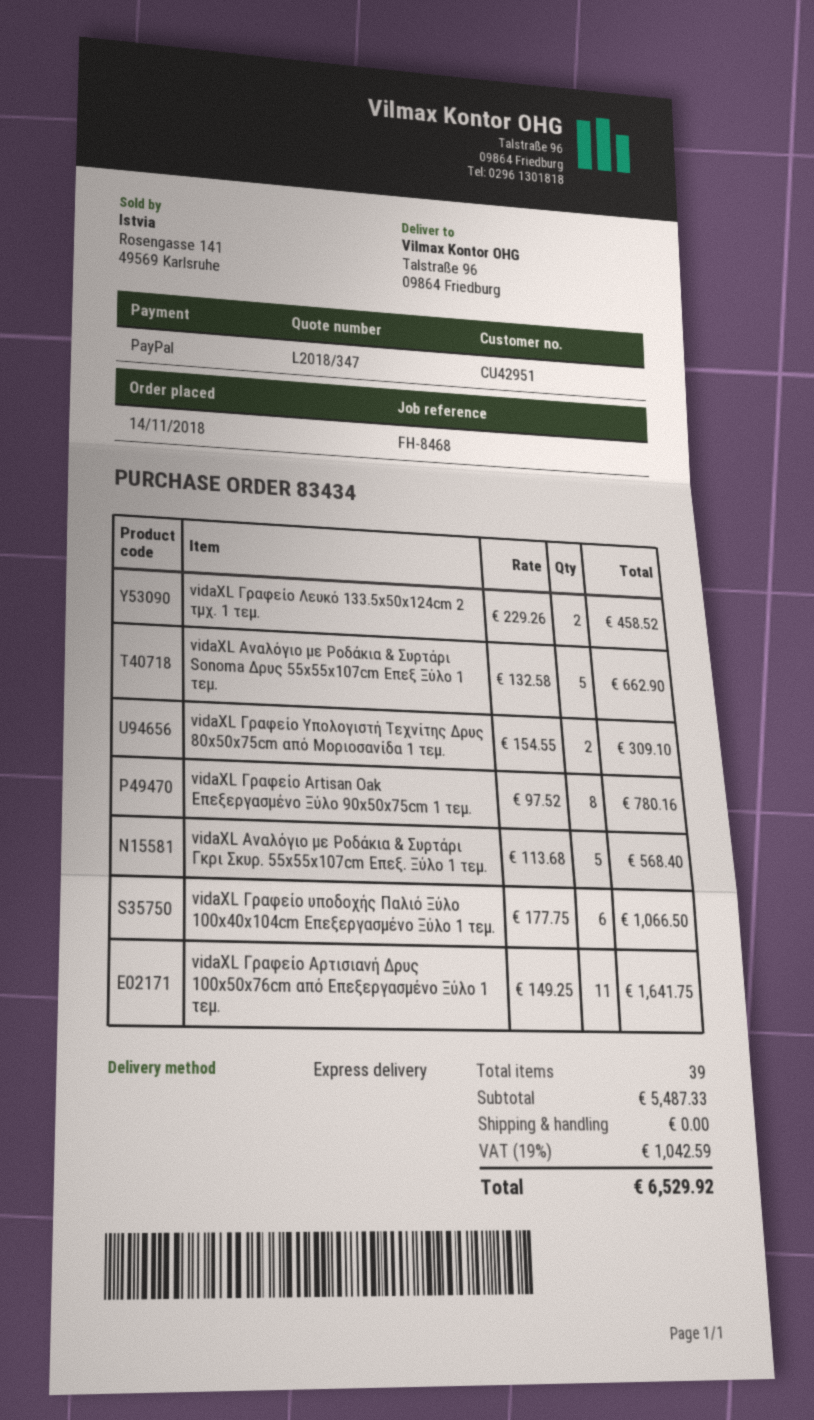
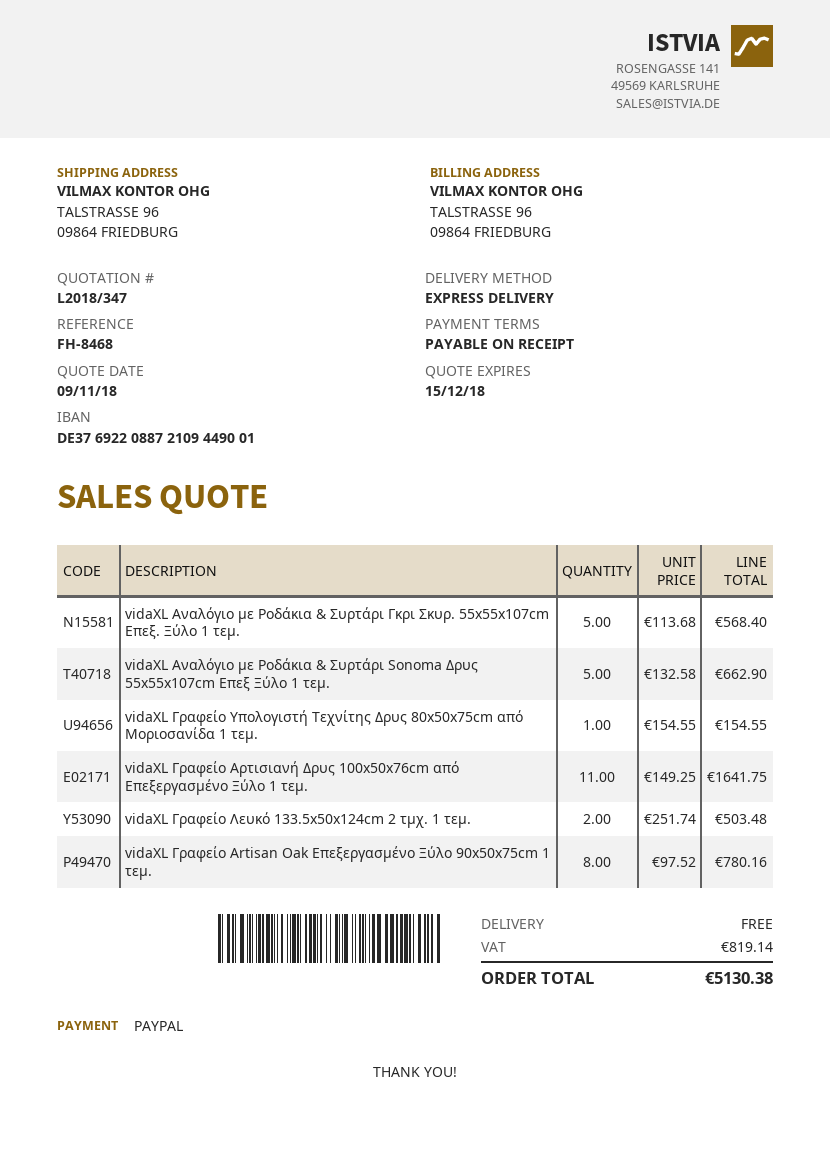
vidaXL Γραφείο Λευκό 133.5x50x124cm 2 τμχ. 1 τεμ.: 2 x 229.26 = 458.52 -> 2 x 251.74 = 503.48
vidaXL Γραφείο Υπολογιστή Τεχνίτης Δρυς 80x50x75cm από Μοριοσανίδα 1 τεμ.: 2 x 154.55 = 309.10 -> 1 x 154.55 = 154.55
vidaXL Γραφείο υποδοχής Παλιό Ξύλο 100x40x104cm Επεξεργασμένο Ξύλο 1 τεμ.: 6 x 177.75 = 1066.50 -> none
tax: 1042.59 -> 819.14
total: 6529.92 -> 5130.38

